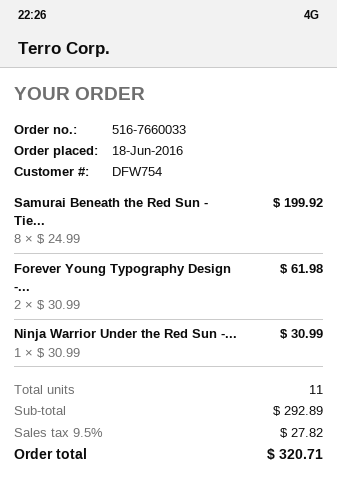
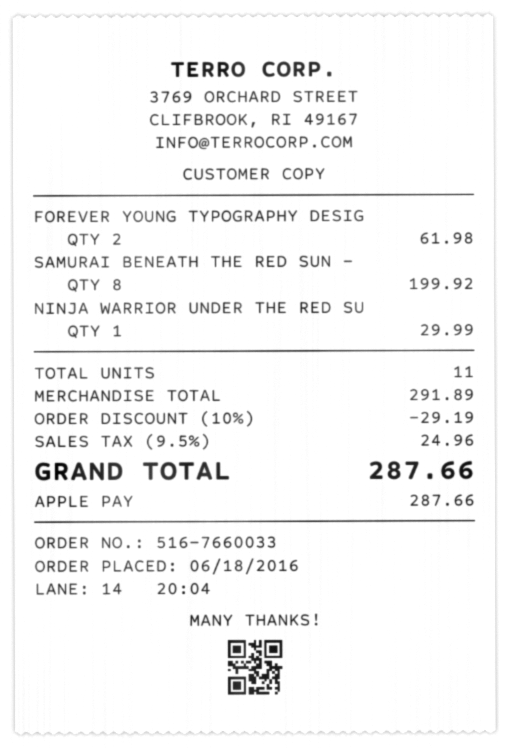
Ninja Warrior Under the Red Sun -...: 1 for 30.99 -> 1 for 29.99
subtotal: 292.89 -> 291.89
discount: none -> 10% = 29.19
tax: 9.5% = 27.82 -> 9.5% = 24.96
total: 320.71 -> 287.66

